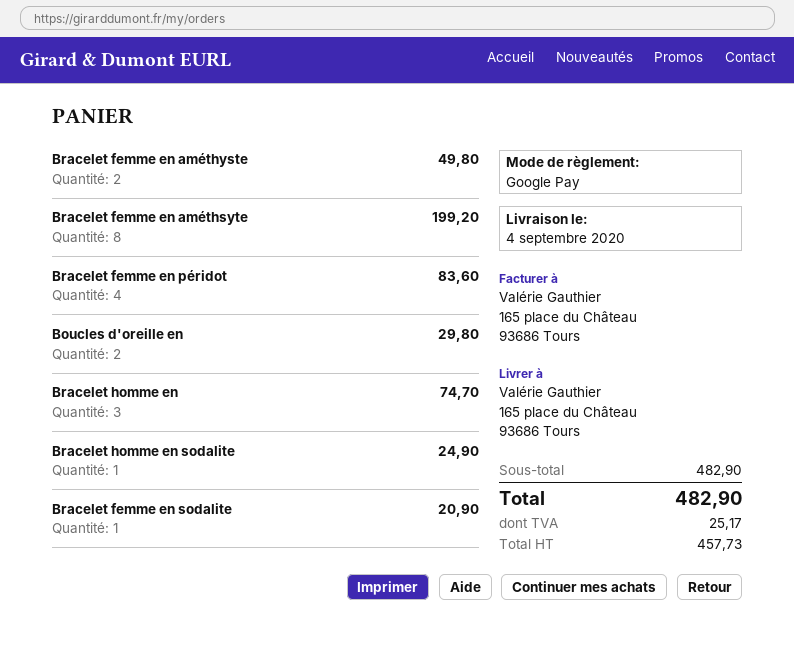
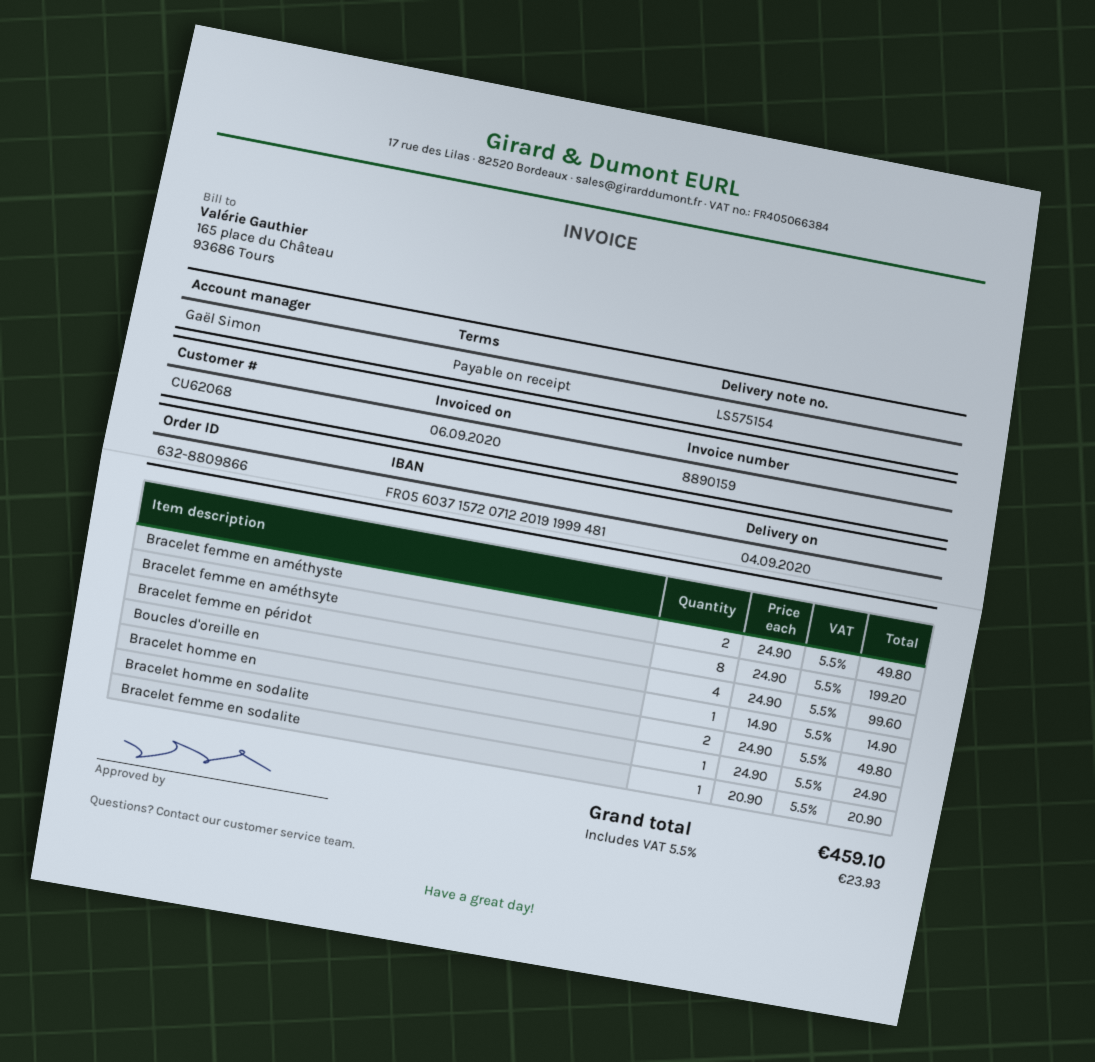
Bracelet femme en péridot: 4 for 83.60 -> 4 for 99.60
Boucles d'oreille en: 2 for 29.80 -> 1 for 14.90
Bracelet homme en: 3 for 74.70 -> 2 for 49.80
tax: 25.17 -> 23.93
total: 482.90 -> 459.10

